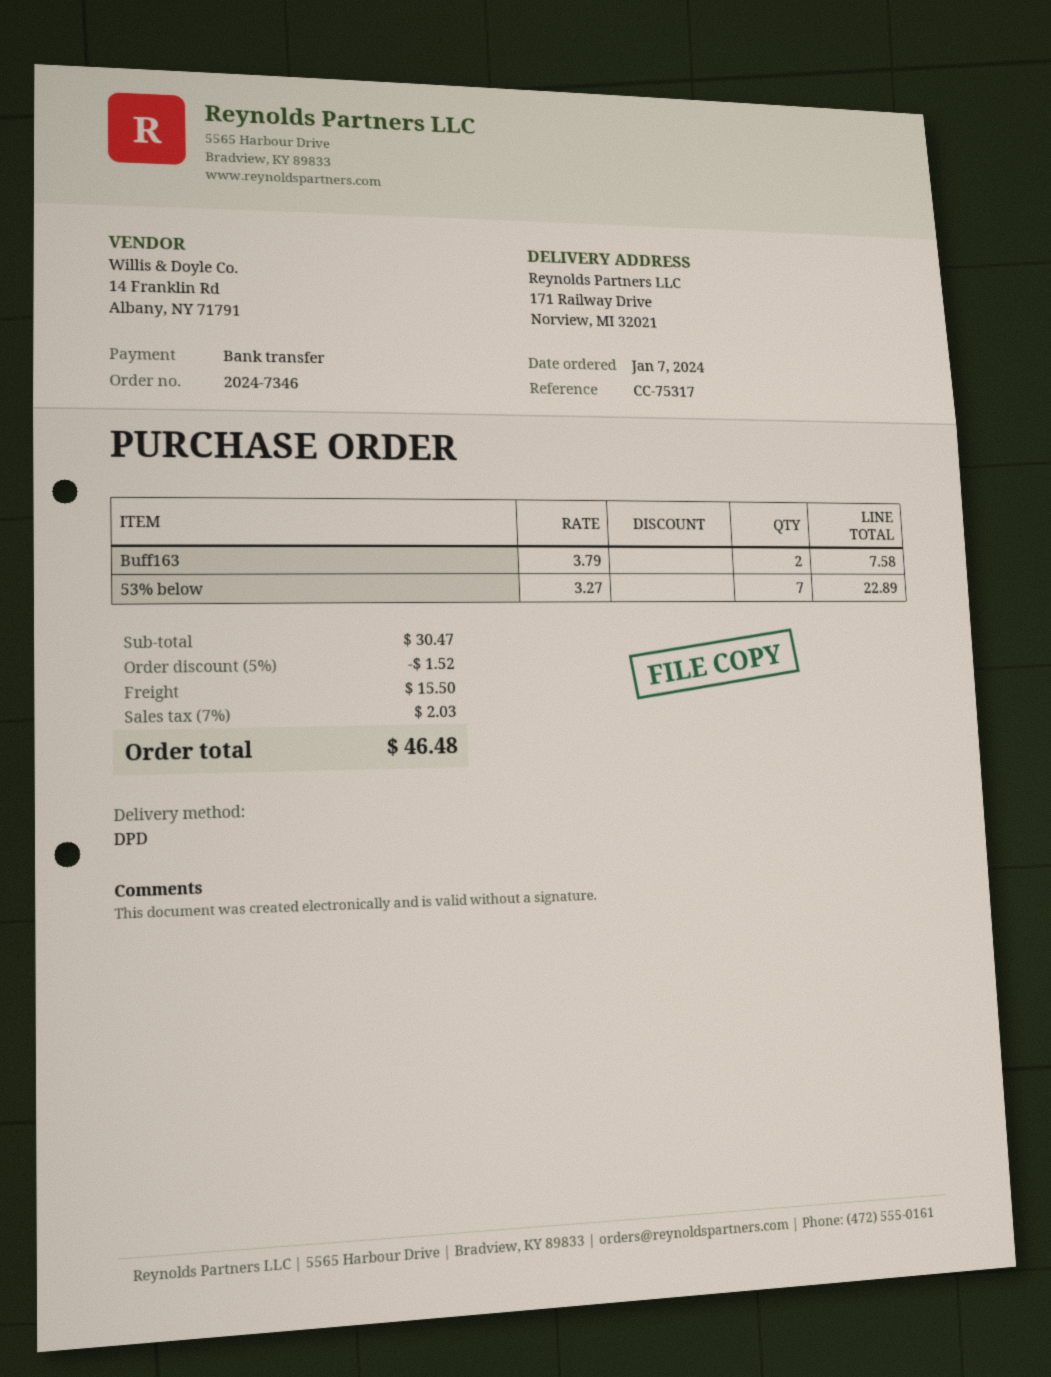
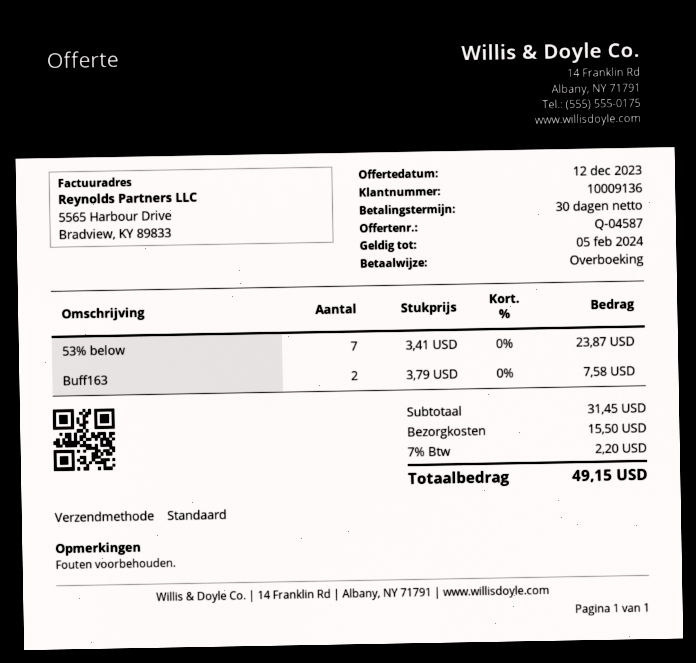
shipping method: DPD -> standard
53% below: 7 x 3.27 = 22.89 -> 7 x 3.41 = 23.87
subtotal: 30.47 -> 31.45
discount: 5% = 1.52 -> none
tax: 7% = 2.03 -> 7% = 2.20
total: 46.48 -> 49.15

